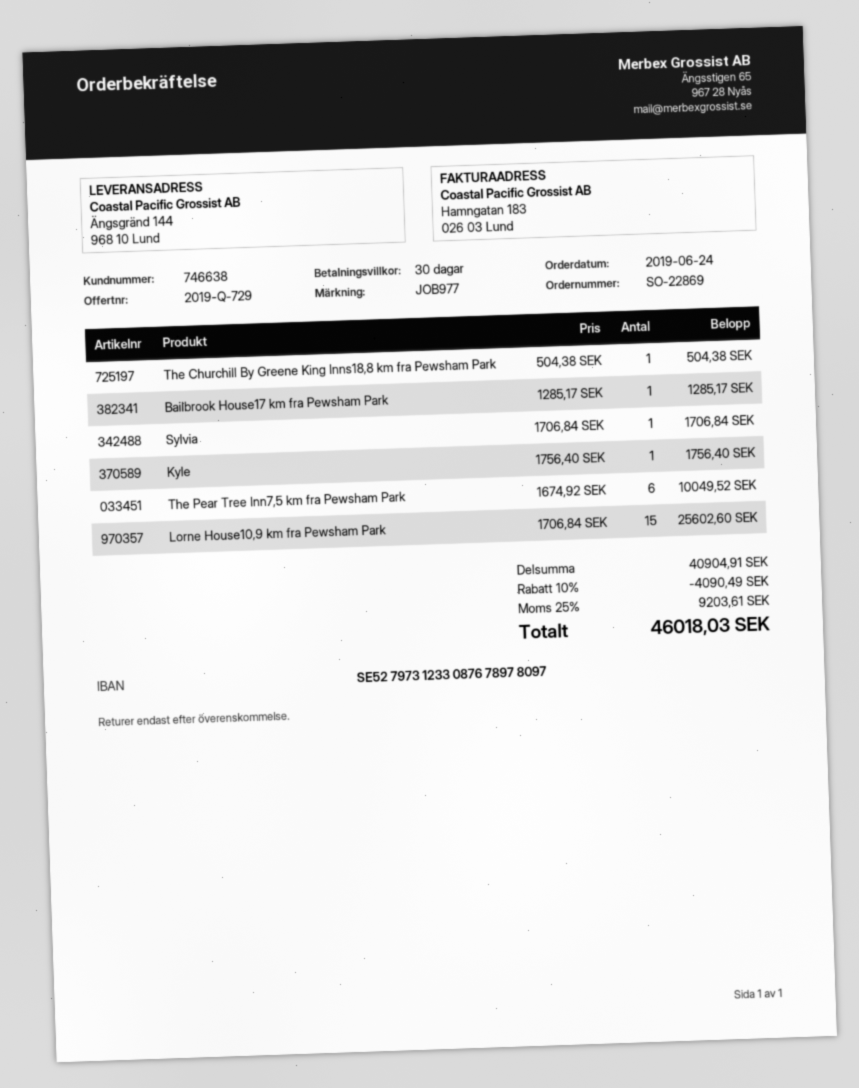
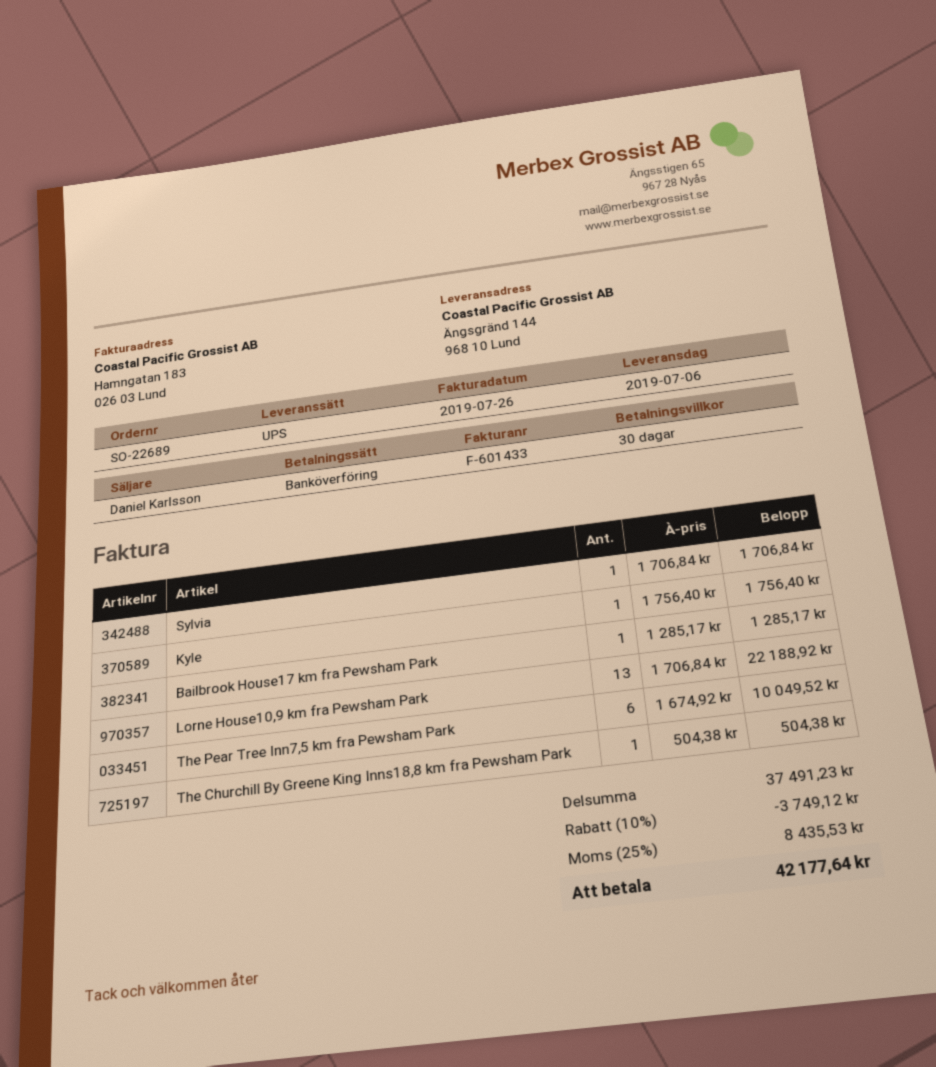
order number: SO-22869 -> SO-22689
Lorne House10,9 km fra Pewsham Park: 15 x 1706.84 = 25602.60 -> 13 x 1706.84 = 22188.92
subtotal: 40904.91 -> 37491.23
discount: 10% = 4090.49 -> 10% = 3749.12
tax: 25% = 9203.61 -> 25% = 8435.53
total: 46018.03 -> 42177.64

